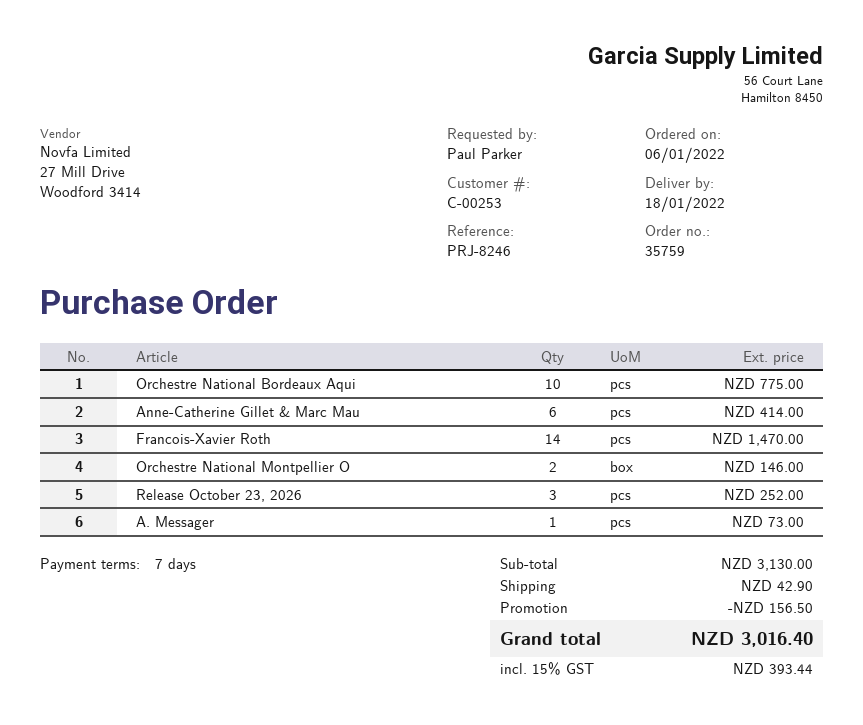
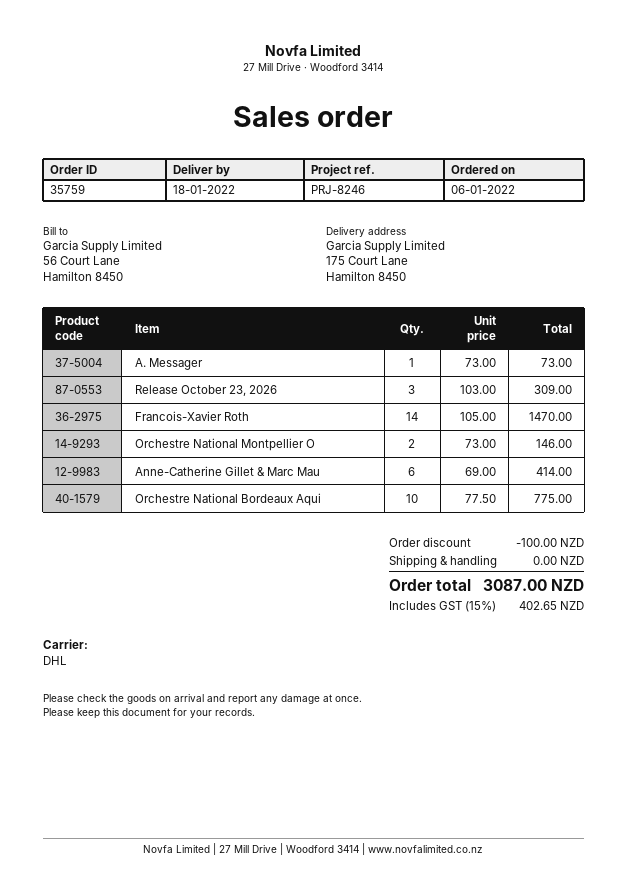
Release October 23, 2026: 3 for 252.00 -> 3 for 309.00
discount: 156.50 -> 100.00
shipping: 42.90 -> 0.00
tax: 15% = 393.44 -> 15% = 402.65
total: 3016.40 -> 3087.00

